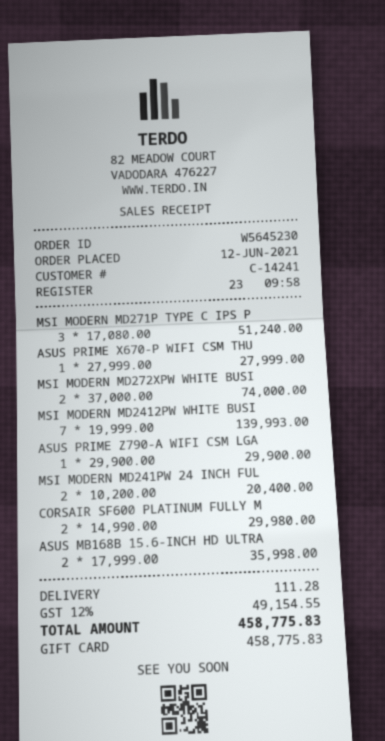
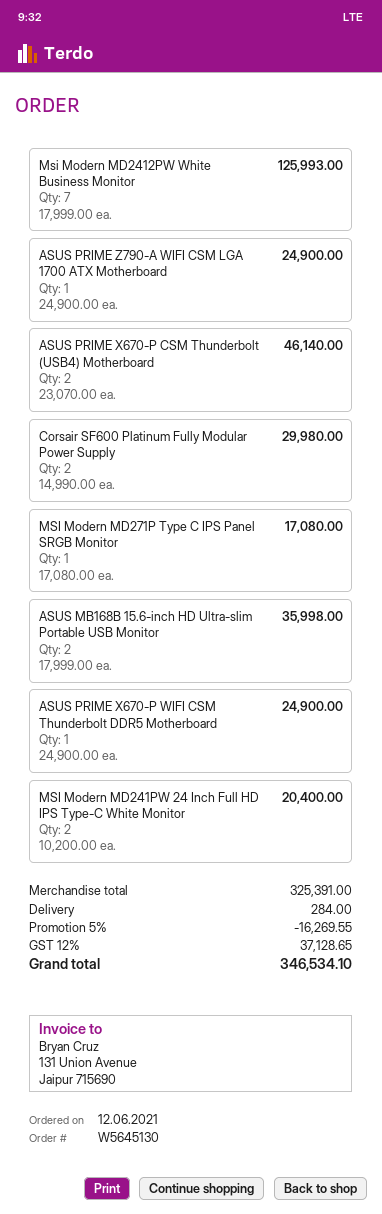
order number: W5645230 -> W5645130
MSI MODERN MD271P TYPE C IPS P: 3 x 17080.00 = 51240.00 -> 1 x 17080.00 = 17080.00
ASUS PRIME X670-P WIFI CSM THU: 1 x 27999.00 = 27999.00 -> 1 x 24900.00 = 24900.00
MSI MODERN MD272XPW WHITE BUSI: 2 x 37000.00 = 74000.00 -> none
MSI MODERN MD2412PW WHITE BUSI: 7 x 19999.00 = 139993.00 -> 7 x 17999.00 = 125993.00
ASUS PRIME Z790-A WIFI CSM LGA: 1 x 29900.00 = 29900.00 -> 1 x 24900.00 = 24900.00
ASUS PRIME X670-P CSM Thunderbolt (USB4) Motherboard: none -> 2 x 23070.00 = 46140.00
discount: none -> 5% = 16269.55
shipping: 111.28 -> 284.00
tax: 12% = 49154.55 -> 12% = 37128.65
total: 458775.83 -> 346534.10

